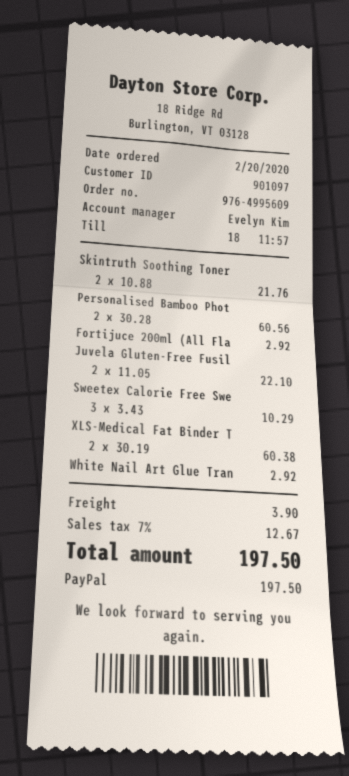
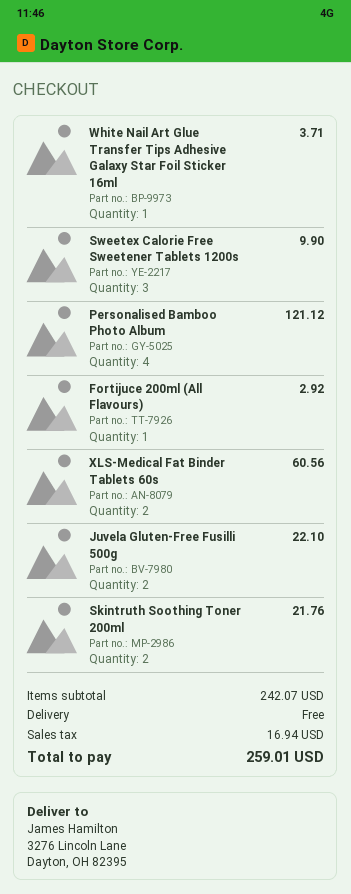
Personalised Bamboo Phot: 2 for 60.56 -> 4 for 121.12
Sweetex Calorie Free Swe: 3 for 10.29 -> 3 for 9.90
XLS-Medical Fat Binder T: 2 for 60.38 -> 2 for 60.56
White Nail Art Glue Tran: 1 for 2.92 -> 1 for 3.71
shipping: 3.90 -> 0.00
tax: 12.67 -> 16.94
total: 197.50 -> 259.01

